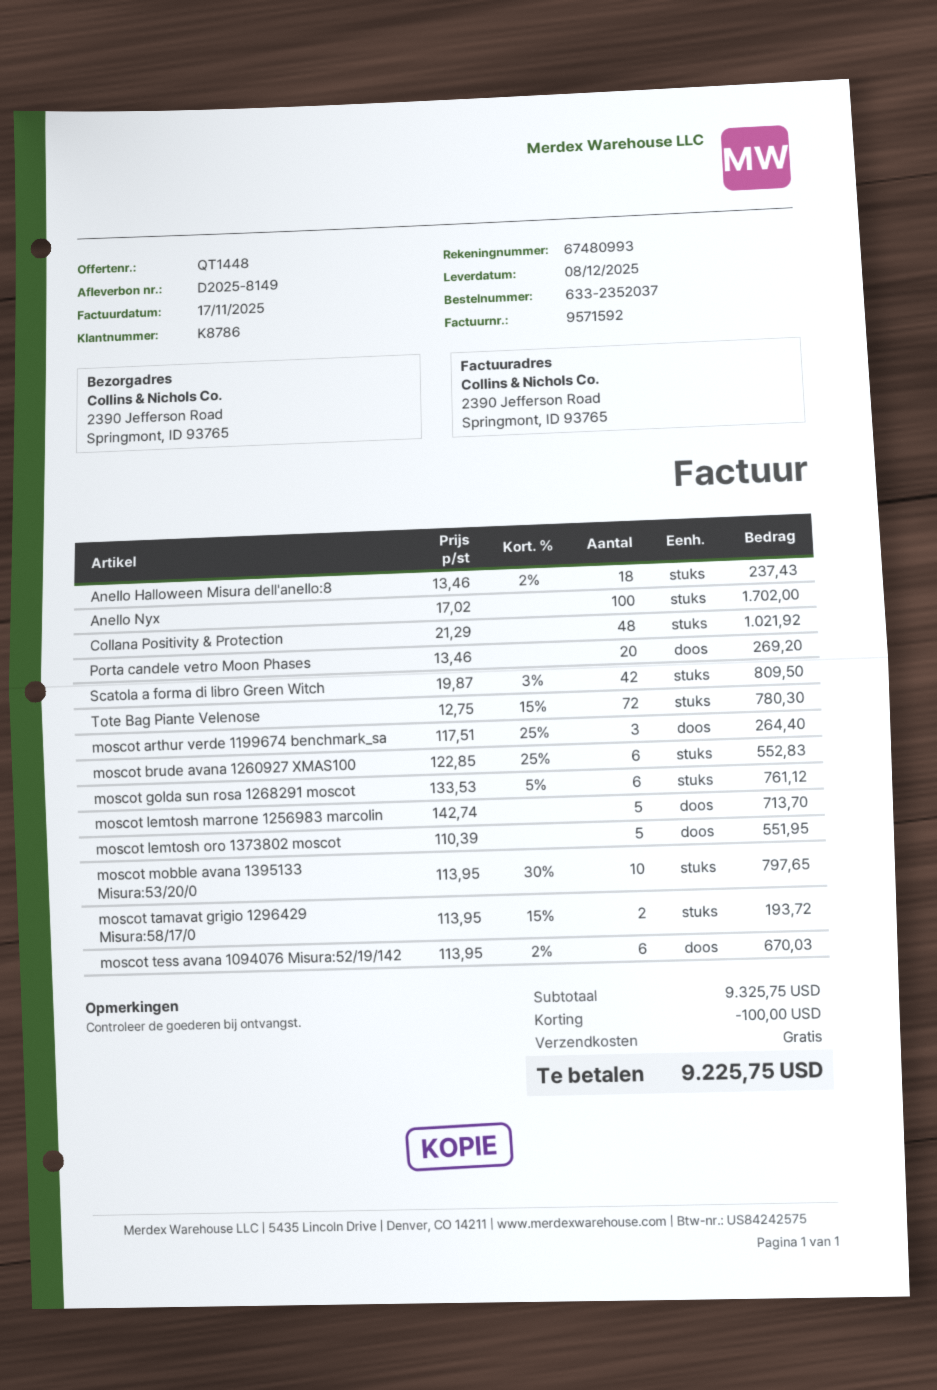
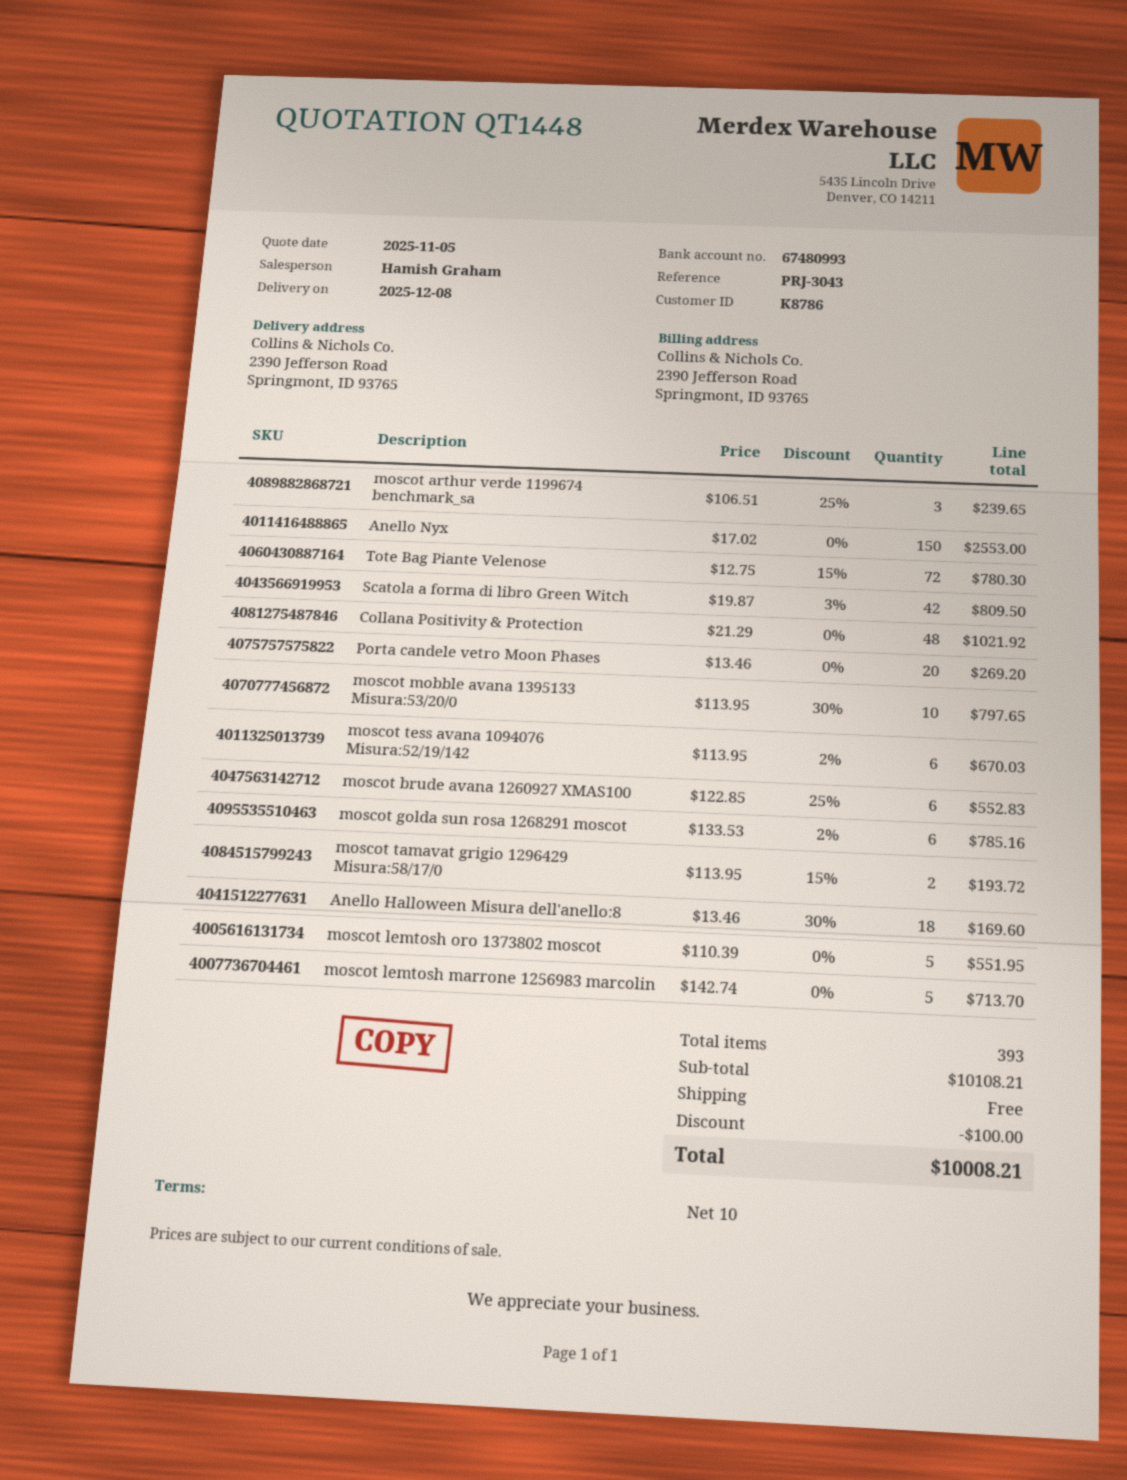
Anello Halloween Misura dell'anello:8: 18 x 13.46 - 2% = 237.43 -> 18 x 13.46 - 30% = 169.60
Anello Nyx: 100 x 17.02 = 1702.00 -> 150 x 17.02 = 2553.00
moscot arthur verde 1199674 benchmark_sa: 3 x 117.51 - 25% = 264.40 -> 3 x 106.51 - 25% = 239.65
moscot golda sun rosa 1268291 moscot: 6 x 133.53 - 5% = 761.12 -> 6 x 133.53 - 2% = 785.16
subtotal: 9325.75 -> 10108.21
total: 9225.75 -> 10008.21

